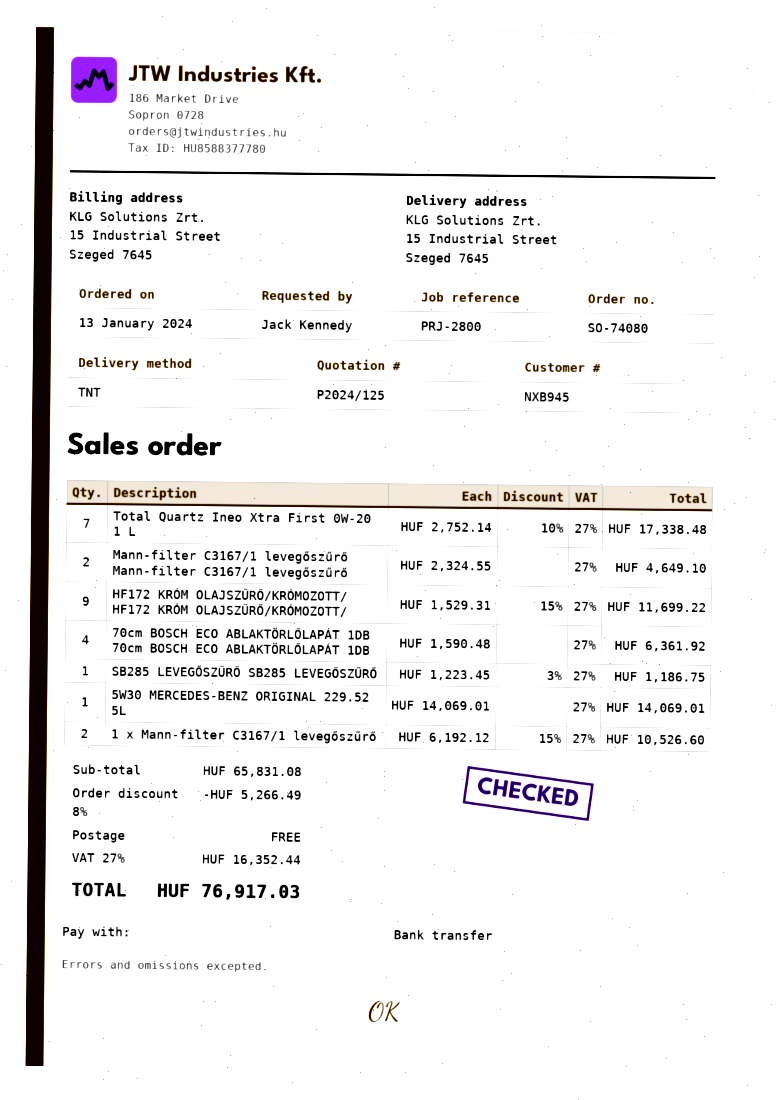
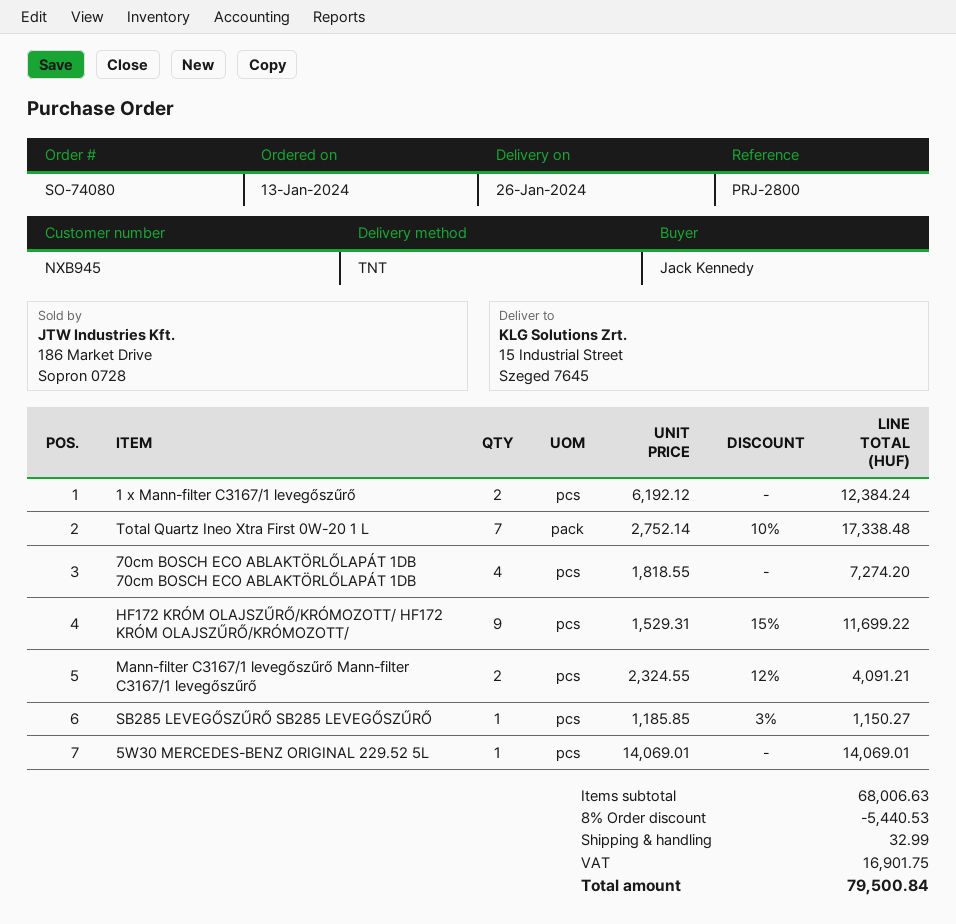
Mann-filter C3167/1 levegőszűrő Mann-filter C3167/1 levegőszűrő: 2 x 2324.55 = 4649.10 -> 2 x 2324.55 - 12% = 4091.21
70cm BOSCH ECO ABLAKTÖRLŐLAPÁT 1DB 70cm BOSCH ECO ABLAKTÖRLŐLAPÁT 1DB: 4 x 1590.48 = 6361.92 -> 4 x 1818.55 = 7274.20
SB285 LEVEGŐSZŰRŐ SB285 LEVEGŐSZŰRŐ: 1 x 1223.45 - 3% = 1186.75 -> 1 x 1185.85 - 3% = 1150.27
1 x Mann-filter C3167/1 levegőszűrő: 2 x 6192.12 - 15% = 10526.60 -> 2 x 6192.12 = 12384.24
subtotal: 65831.08 -> 68006.63
discount: 8% = 5266.49 -> 8% = 5440.53
shipping: 0.00 -> 32.99
tax: 16352.44 -> 16901.75
total: 76917.03 -> 79500.84

